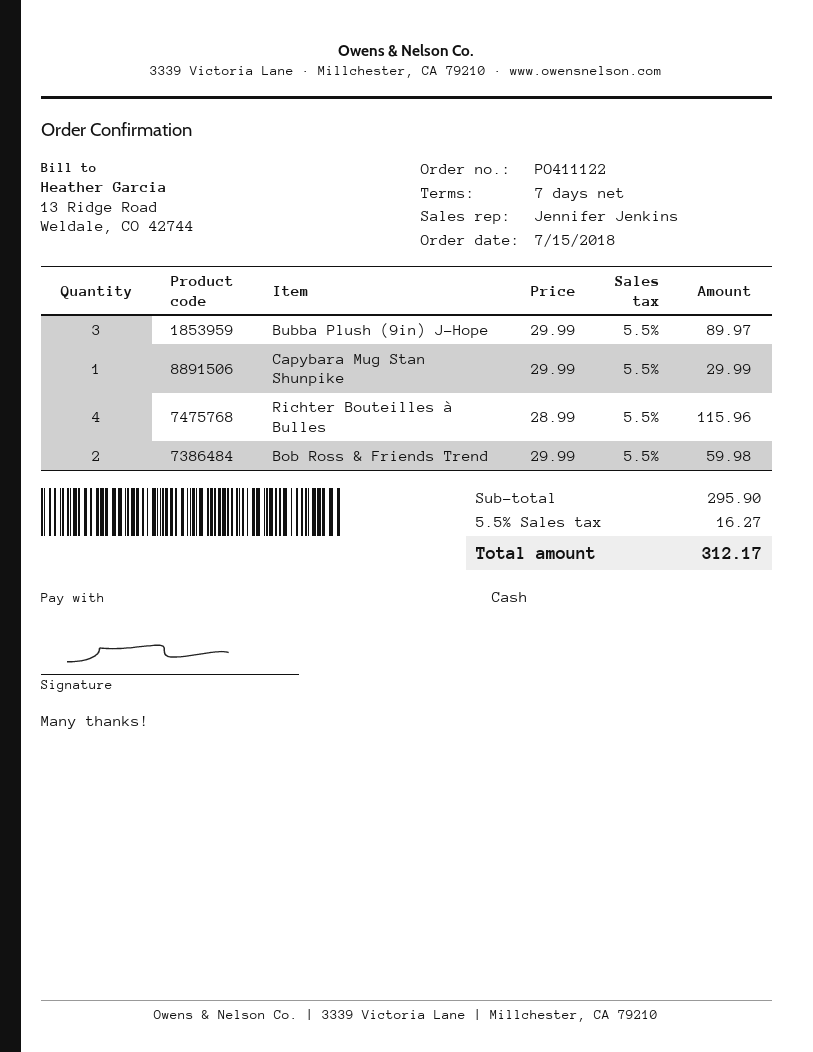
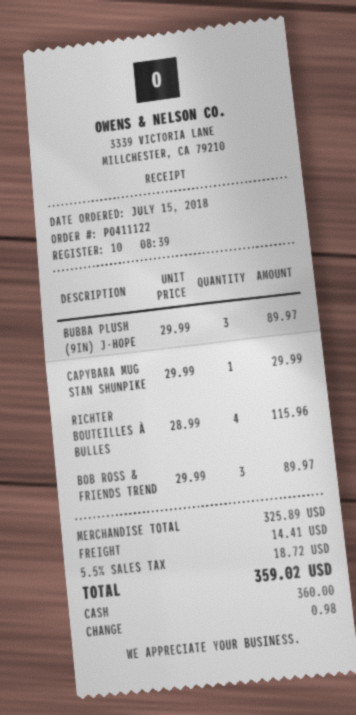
Bob Ross & Friends Trend: 2 x 29.99 = 59.98 -> 3 x 29.99 = 89.97
subtotal: 295.90 -> 325.89
shipping: none -> 14.41
tax: 5.5% = 16.27 -> 5.5% = 18.72
total: 312.17 -> 359.02

